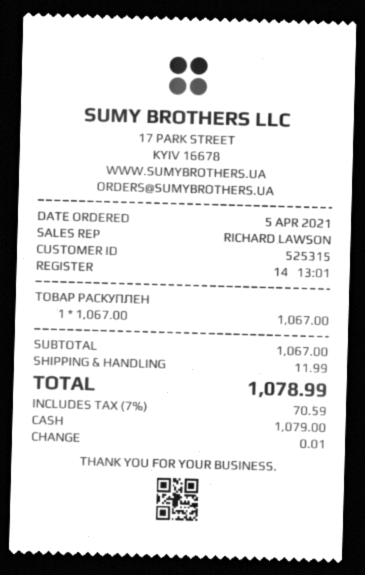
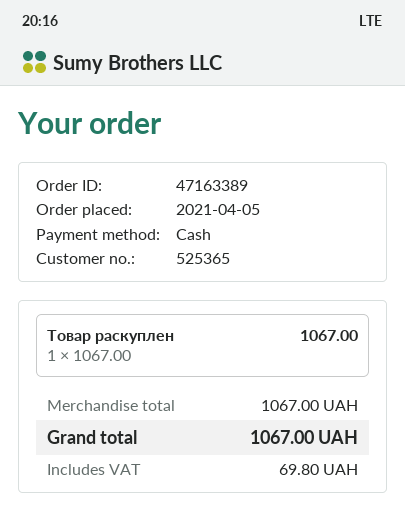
customer number: 525315 -> 525365
shipping: 11.99 -> none
tax: 70.59 -> 69.80
total: 1078.99 -> 1067.00

